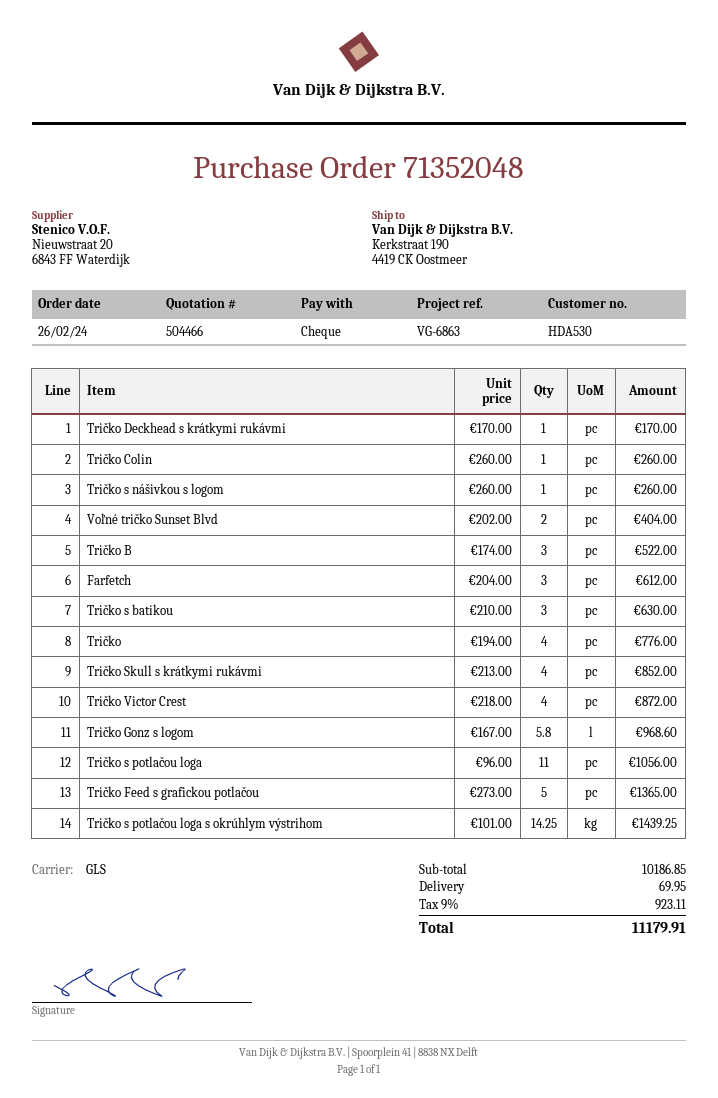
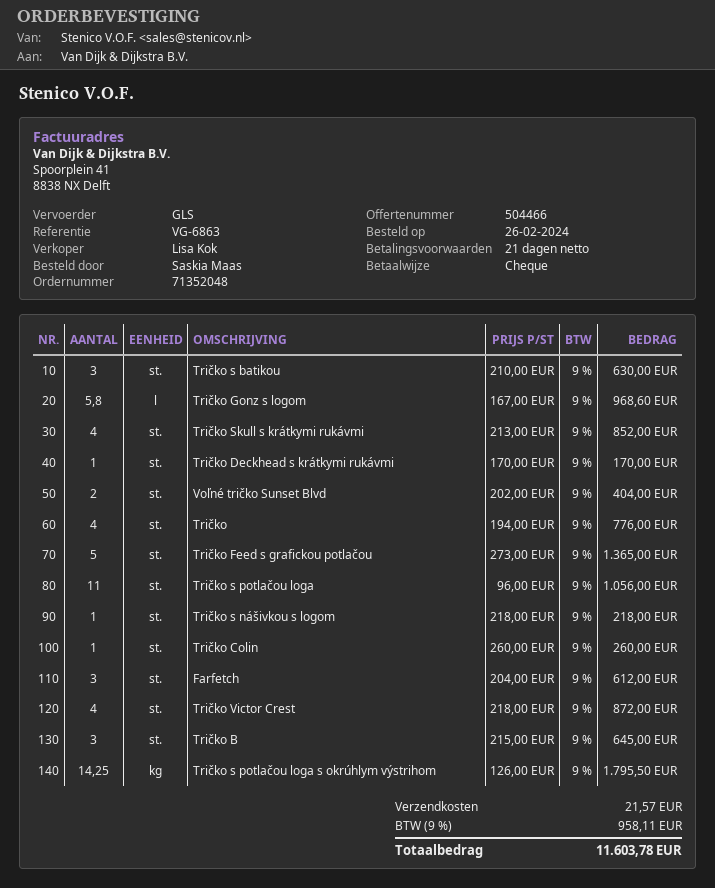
Tričko s nášivkou s logom: 1 x 260.00 = 260.00 -> 1 x 218.00 = 218.00
Tričko B: 3 x 174.00 = 522.00 -> 3 x 215.00 = 645.00
Tričko s potlačou loga s okrúhlym výstrihom: 14.25 x 101.00 = 1439.25 -> 14.25 x 126.00 = 1795.50
shipping: 69.95 -> 21.57
tax: 9% = 923.11 -> 9% = 958.11
total: 11179.91 -> 11603.78

